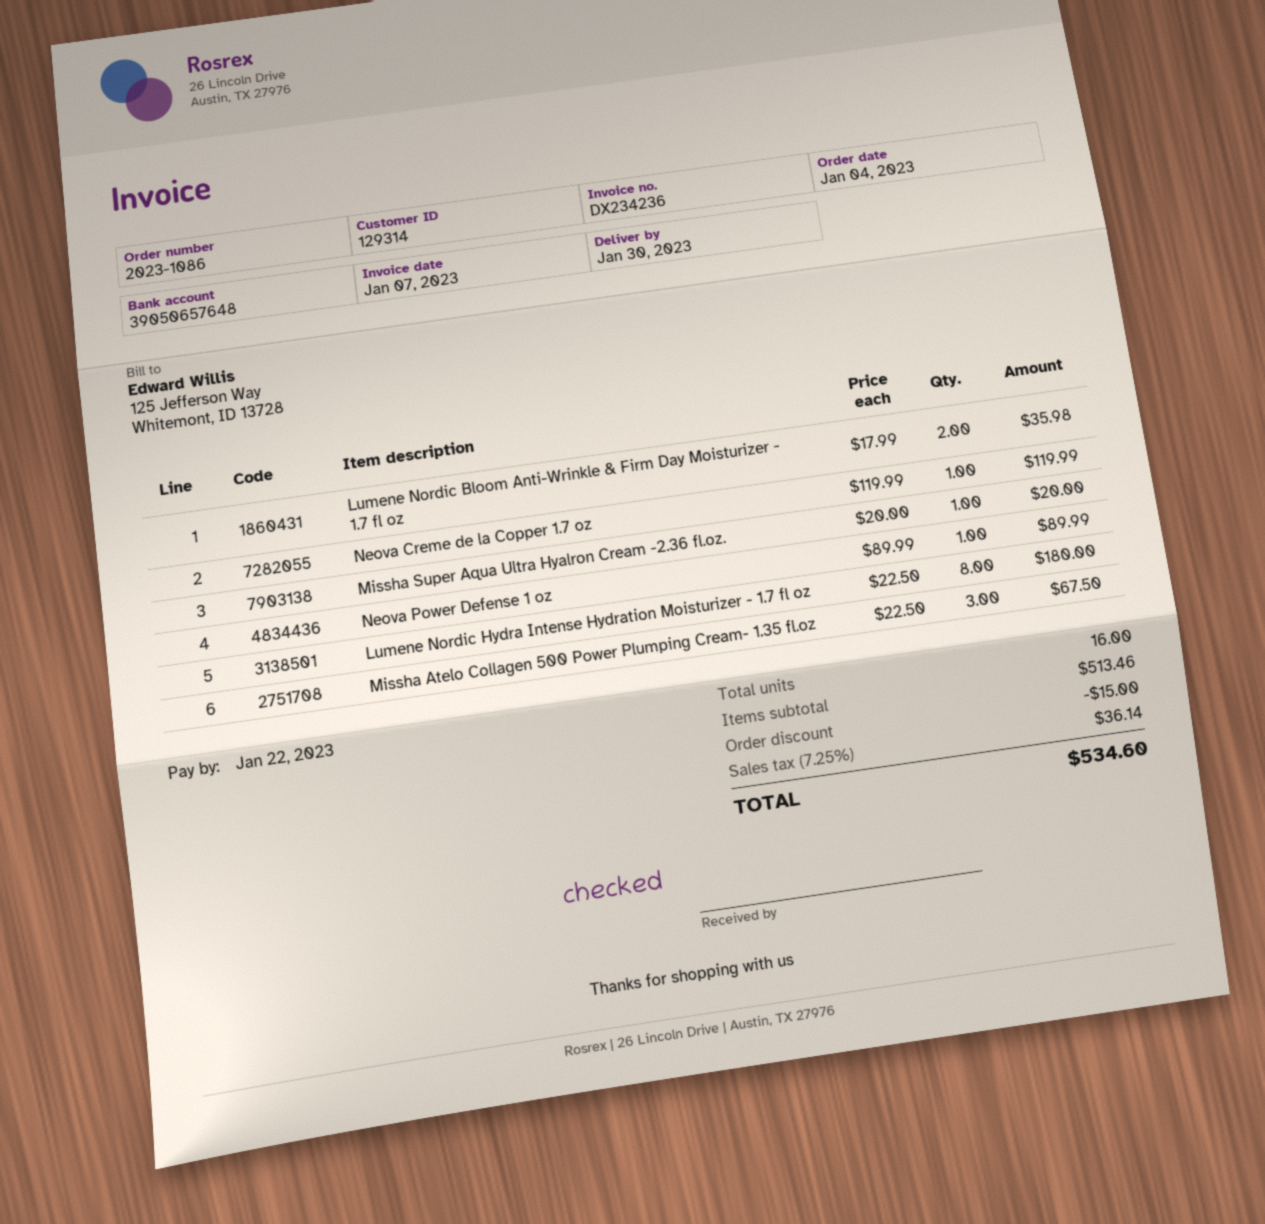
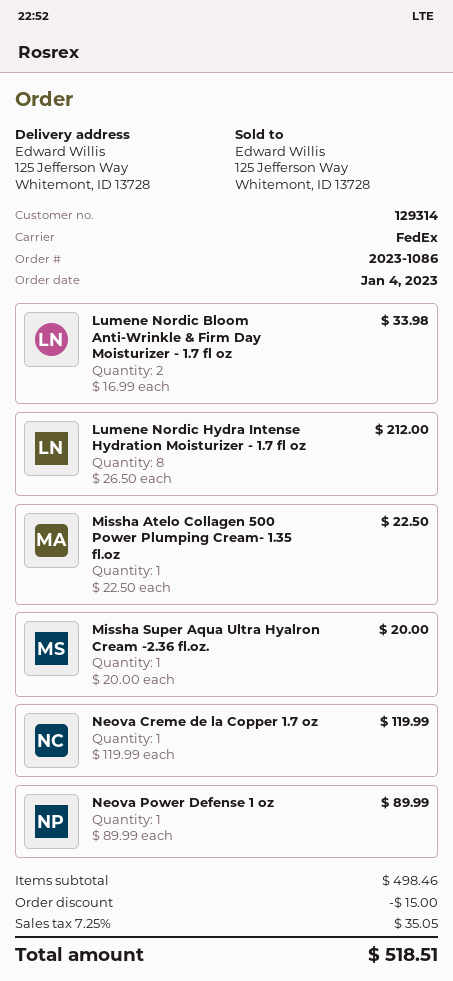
Lumene Nordic Bloom Anti-Wrinkle & Firm Day Moisturizer - 1.7 fl oz: 2 x 17.99 = 35.98 -> 2 x 16.99 = 33.98
Lumene Nordic Hydra Intense Hydration Moisturizer - 1.7 fl oz: 8 x 22.50 = 180.00 -> 8 x 26.50 = 212.00
Missha Atelo Collagen 500 Power Plumping Cream- 1.35 fl.oz: 3 x 22.50 = 67.50 -> 1 x 22.50 = 22.50
subtotal: 513.46 -> 498.46
tax: 7.25% = 36.14 -> 7.25% = 35.05
total: 534.60 -> 518.51

